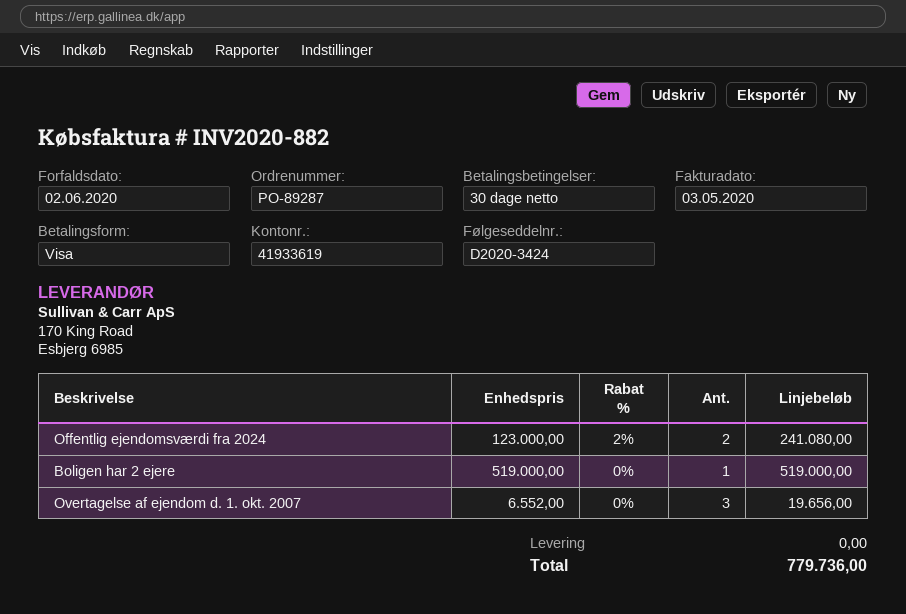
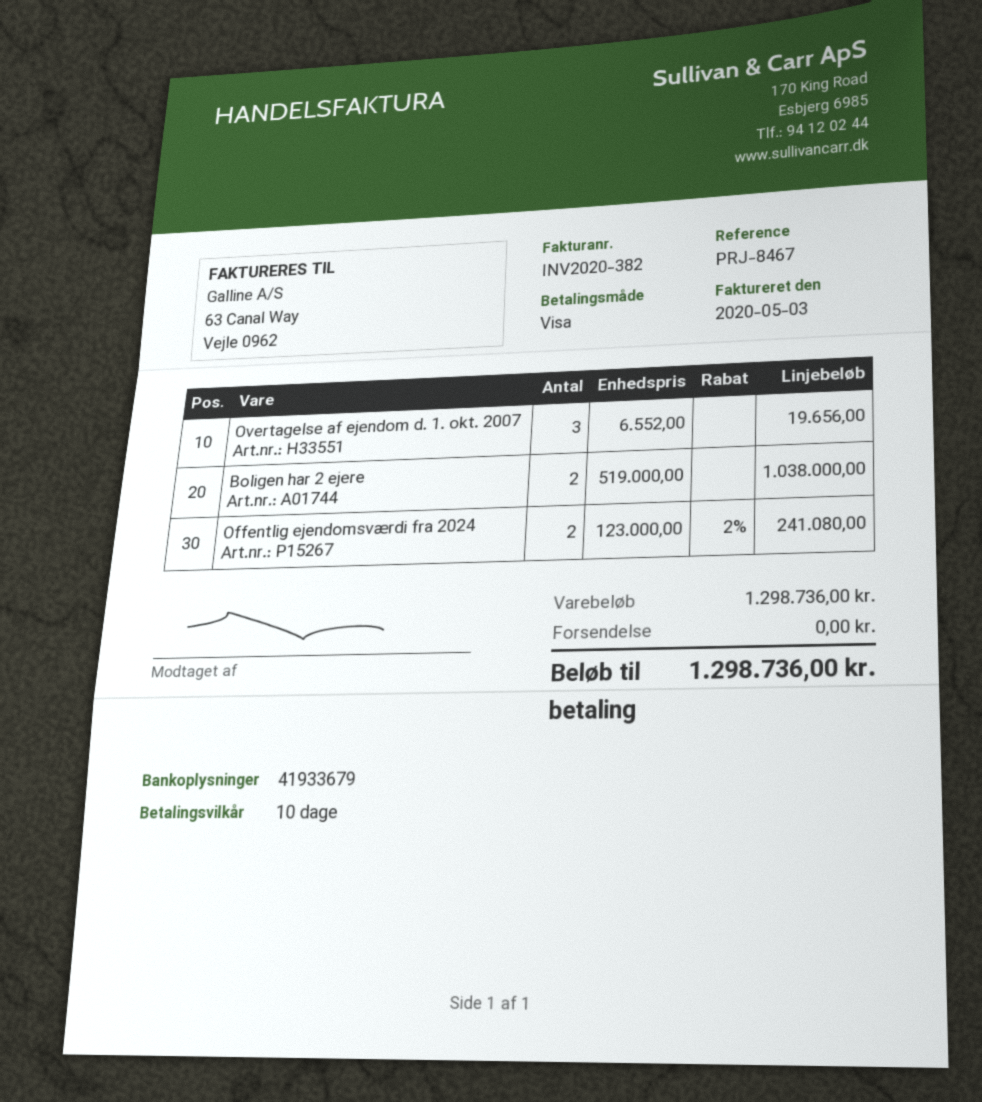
invoice number: INV2020-882 -> INV2020-382
payment terms: 30 days -> 10 days
bank account: 41933619 -> 41933679
Boligen har 2 ejere: 1 x 519000.00 = 519000.00 -> 2 x 519000.00 = 1038000.00
total: 779736.00 -> 1298736.00

